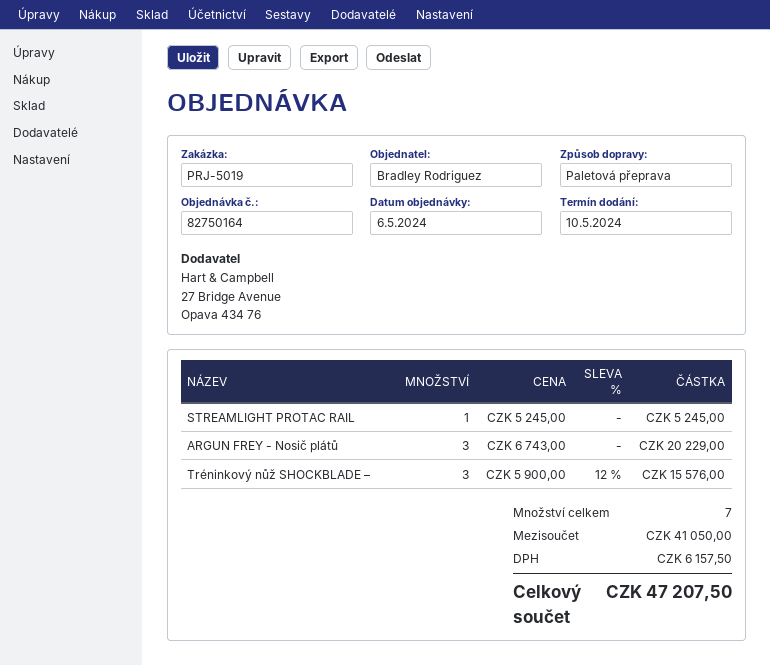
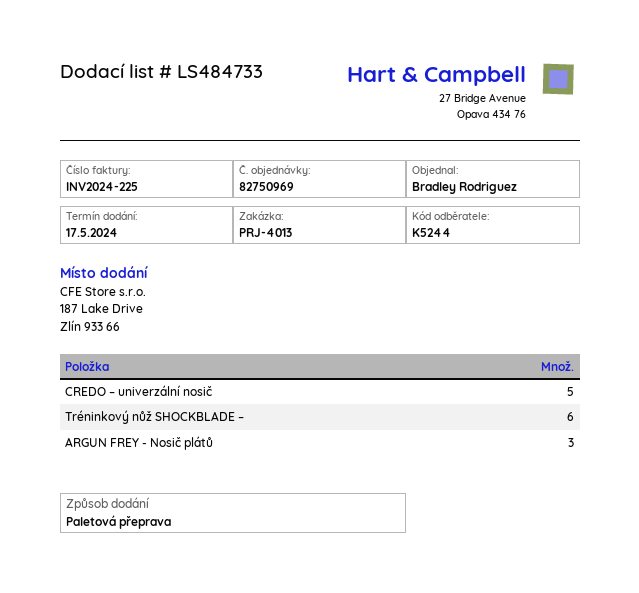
order number: 82750164 -> 82750969
delivery date: 2024-05-10 -> 2024-05-17
reference: PRJ-5019 -> PRJ-4013
STREAMLIGHT PROTAC RAIL: 1 -> none
Tréninkový nůž SHOCKBLADE –: 3 -> 6
CREDO – univerzální nosič: none -> 5

